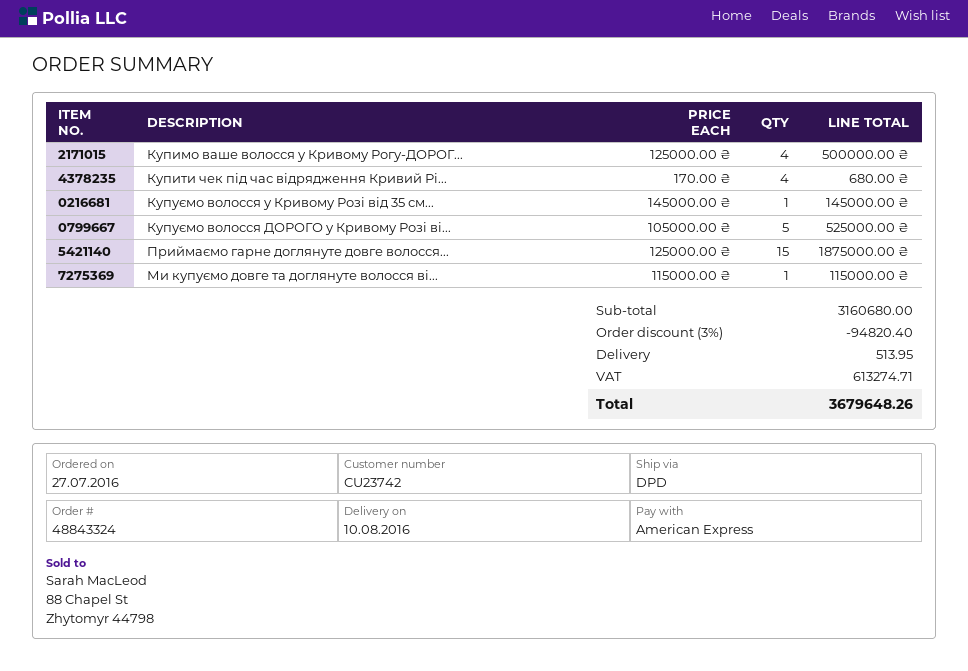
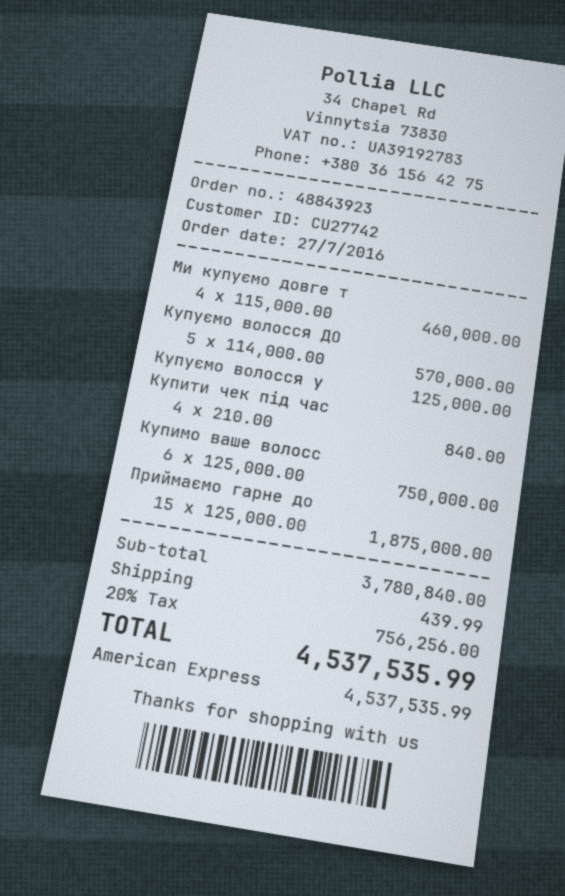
order number: 48843324 -> 48843923
customer number: CU23742 -> CU27742
Купимо ваше волосся у Кривому Рогу-ДОРОГ...: 4 x 125000.00 = 500000.00 -> 6 x 125000.00 = 750000.00
Купити чек під час відрядження Кривий Рі...: 4 x 170.00 = 680.00 -> 4 x 210.00 = 840.00
Купуємо волосся у Кривому Розі від 35 см...: 1 x 145000.00 = 145000.00 -> 1 x 125000.00 = 125000.00
Купуємо волосся ДОРОГО у Кривому Розі ві...: 5 x 105000.00 = 525000.00 -> 5 x 114000.00 = 570000.00
Ми купуємо довге та доглянуте волосся ві...: 1 x 115000.00 = 115000.00 -> 4 x 115000.00 = 460000.00
subtotal: 3160680.00 -> 3780840.00
discount: 3% = 94820.40 -> none
shipping: 513.95 -> 439.99
tax: 613274.71 -> 756256.00
total: 3679648.26 -> 4537535.99

